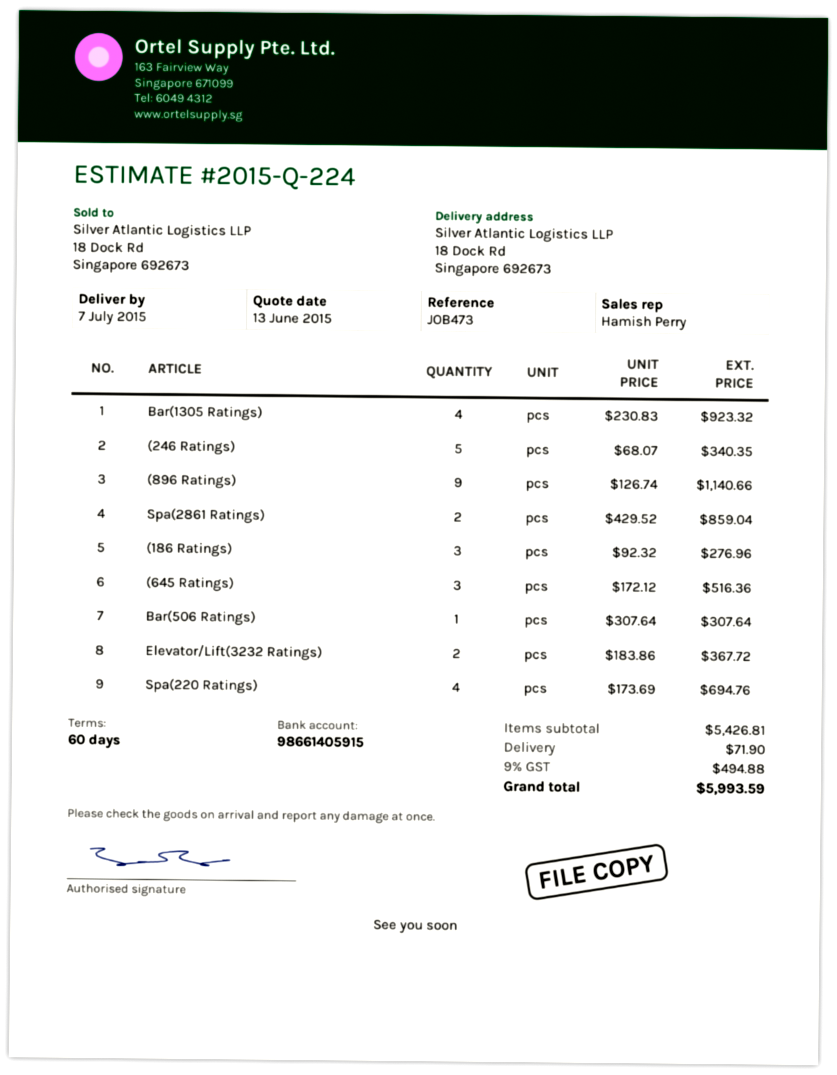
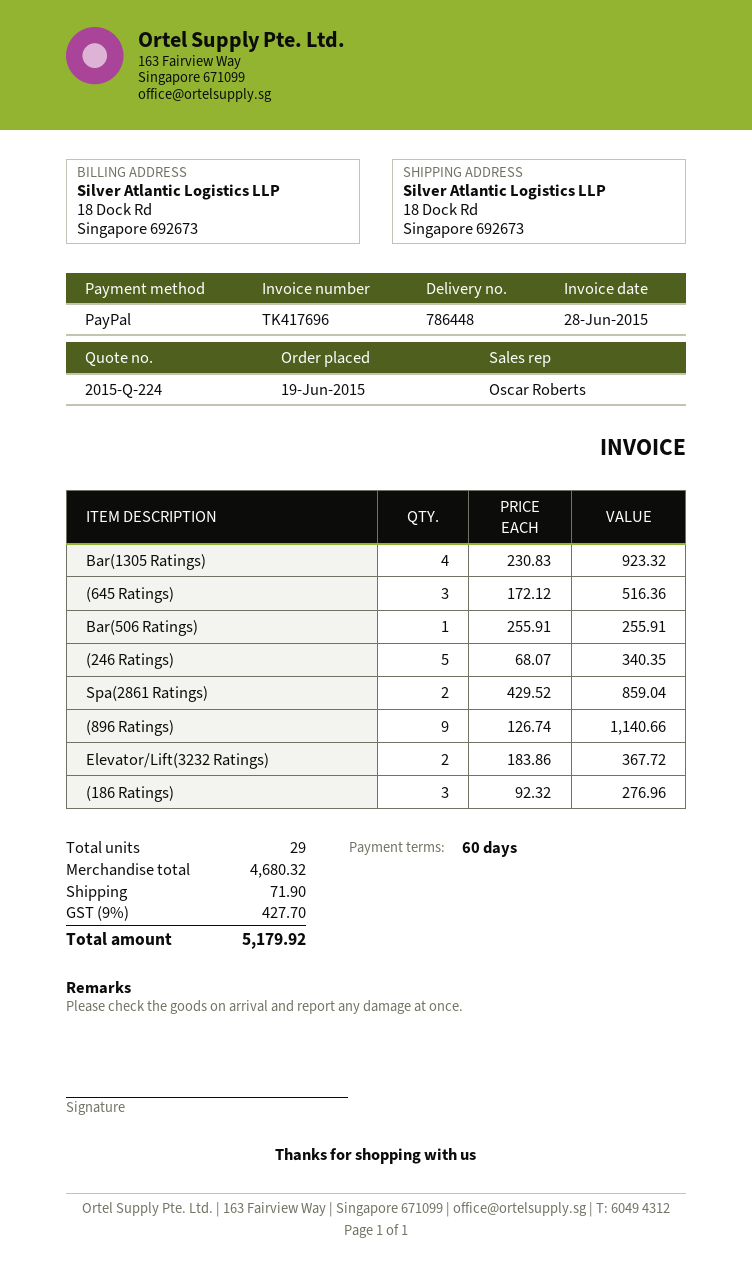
sales rep: Hamish Perry -> Oscar Roberts
Bar(506 Ratings): 1 x 307.64 = 307.64 -> 1 x 255.91 = 255.91
Spa(220 Ratings): 4 x 173.69 = 694.76 -> none
subtotal: 5426.81 -> 4680.32
tax: 9% = 494.88 -> 9% = 427.70
total: 5993.59 -> 5179.92

